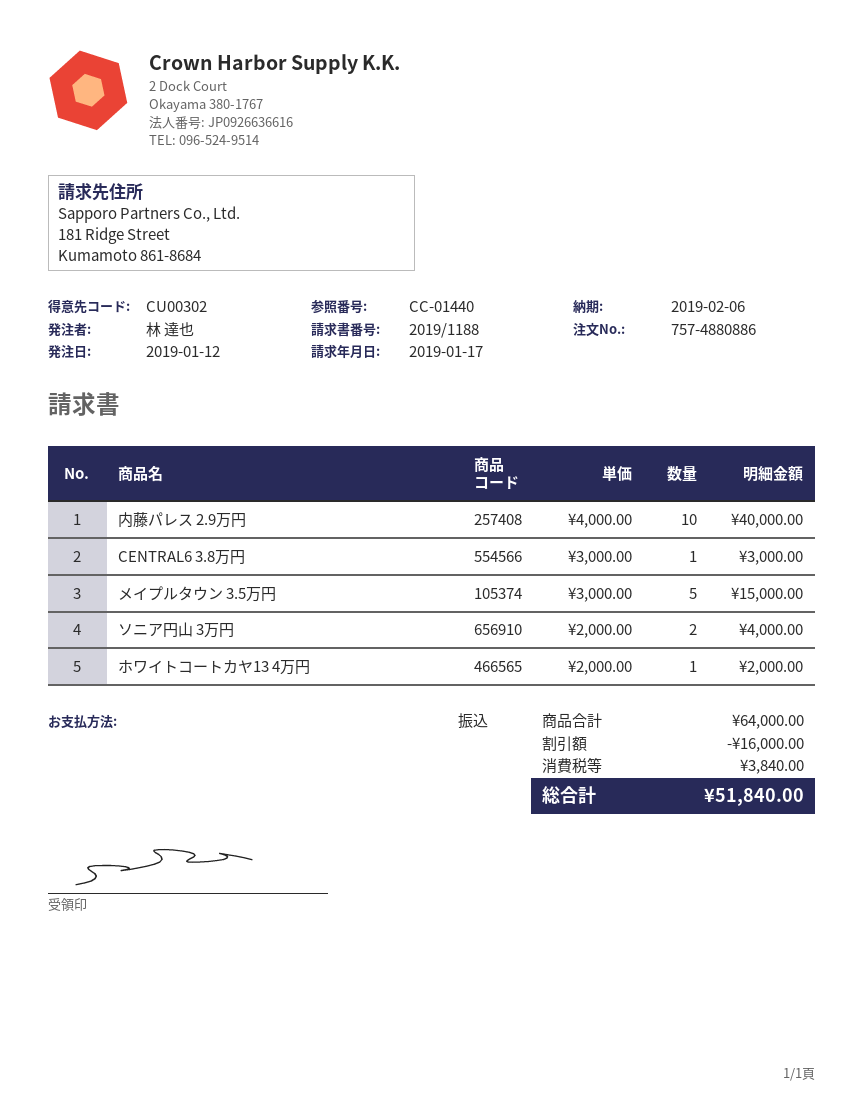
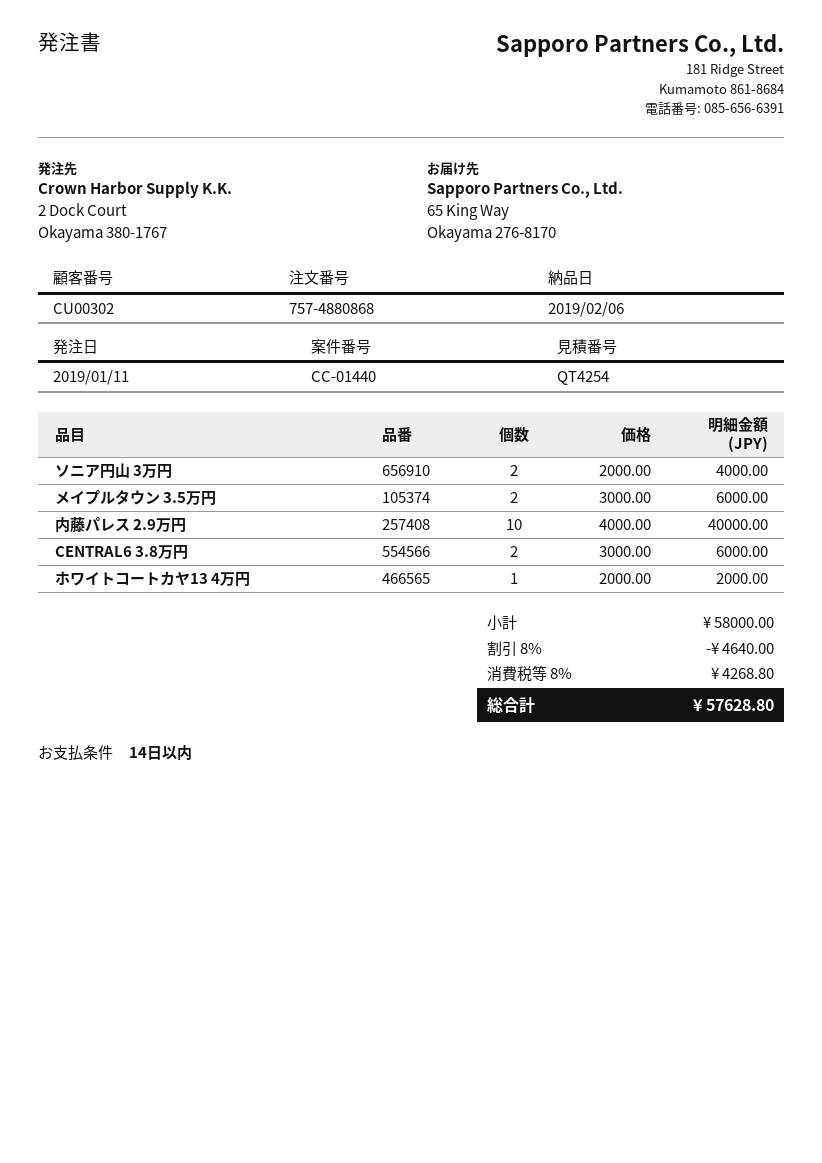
order number: 757-4880886 -> 757-4880868
order date: 2019-01-12 -> 2019-01-11
CENTRAL6 3.8万円: 1 x 3000.00 = 3000.00 -> 2 x 3000.00 = 6000.00
メイプルタウン 3.5万円: 5 x 3000.00 = 15000.00 -> 2 x 3000.00 = 6000.00
subtotal: 64000.00 -> 58000.00
discount: 16000.00 -> 4640.00
tax: 3840.00 -> 4268.80
total: 51840.00 -> 57628.80

